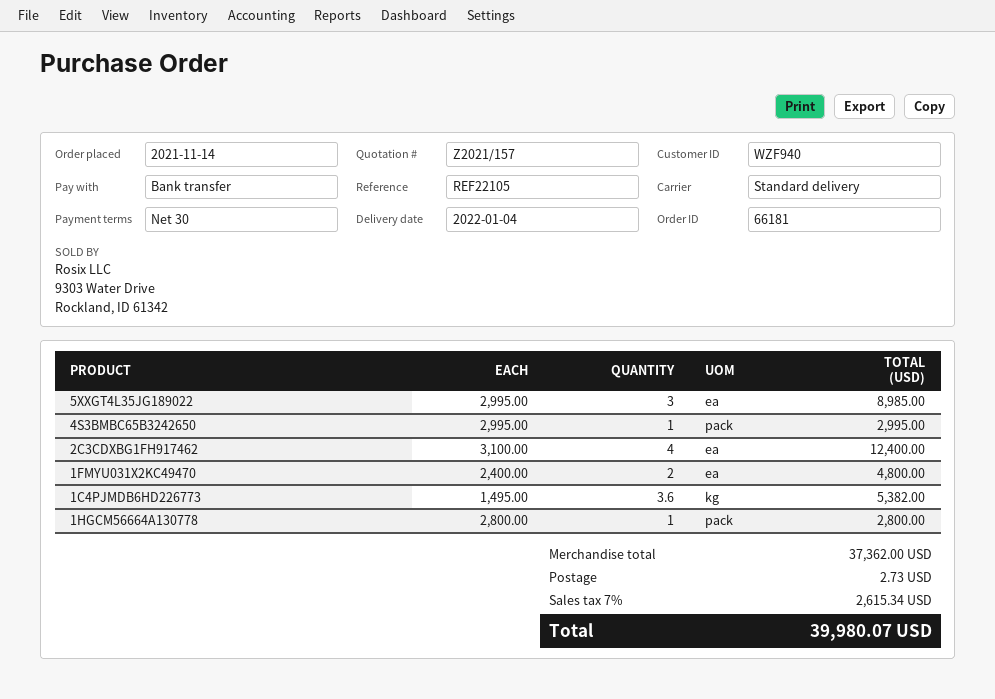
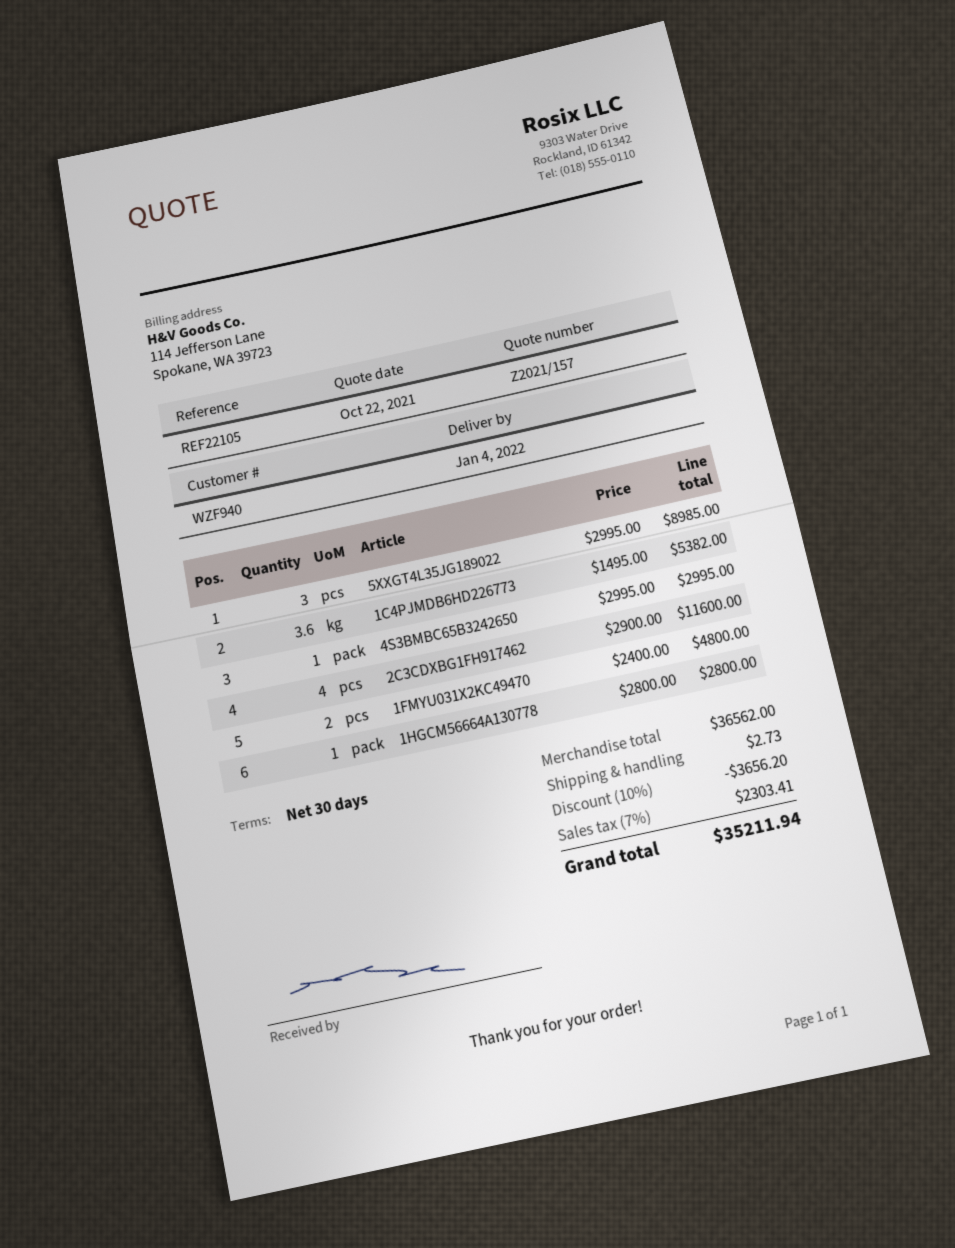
2C3CDXBG1FH917462: 4 x 3100.00 = 12400.00 -> 4 x 2900.00 = 11600.00
subtotal: 37362.00 -> 36562.00
discount: none -> 10% = 3656.20
tax: 7% = 2615.34 -> 7% = 2303.41
total: 39980.07 -> 35211.94

